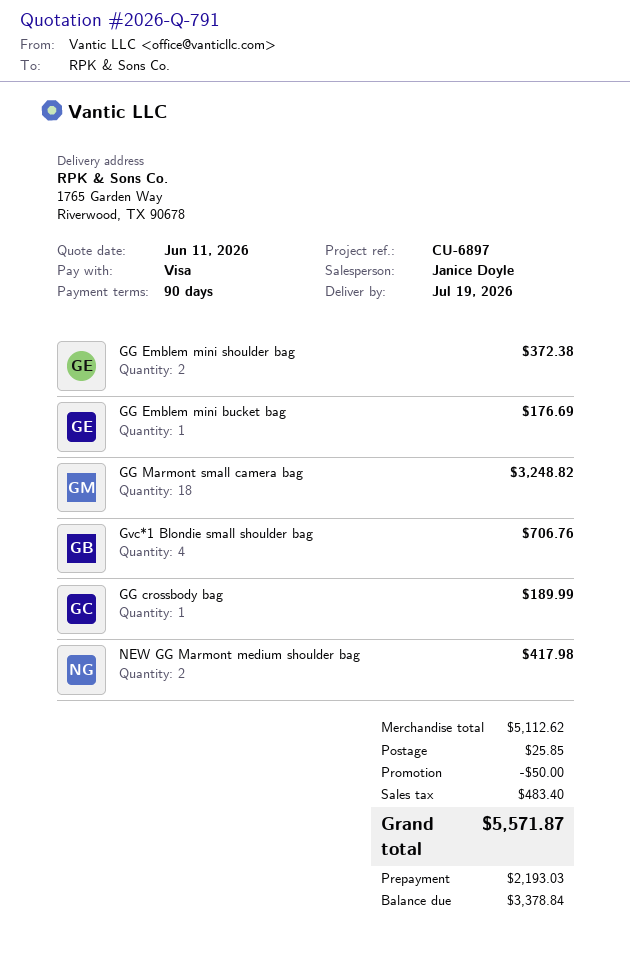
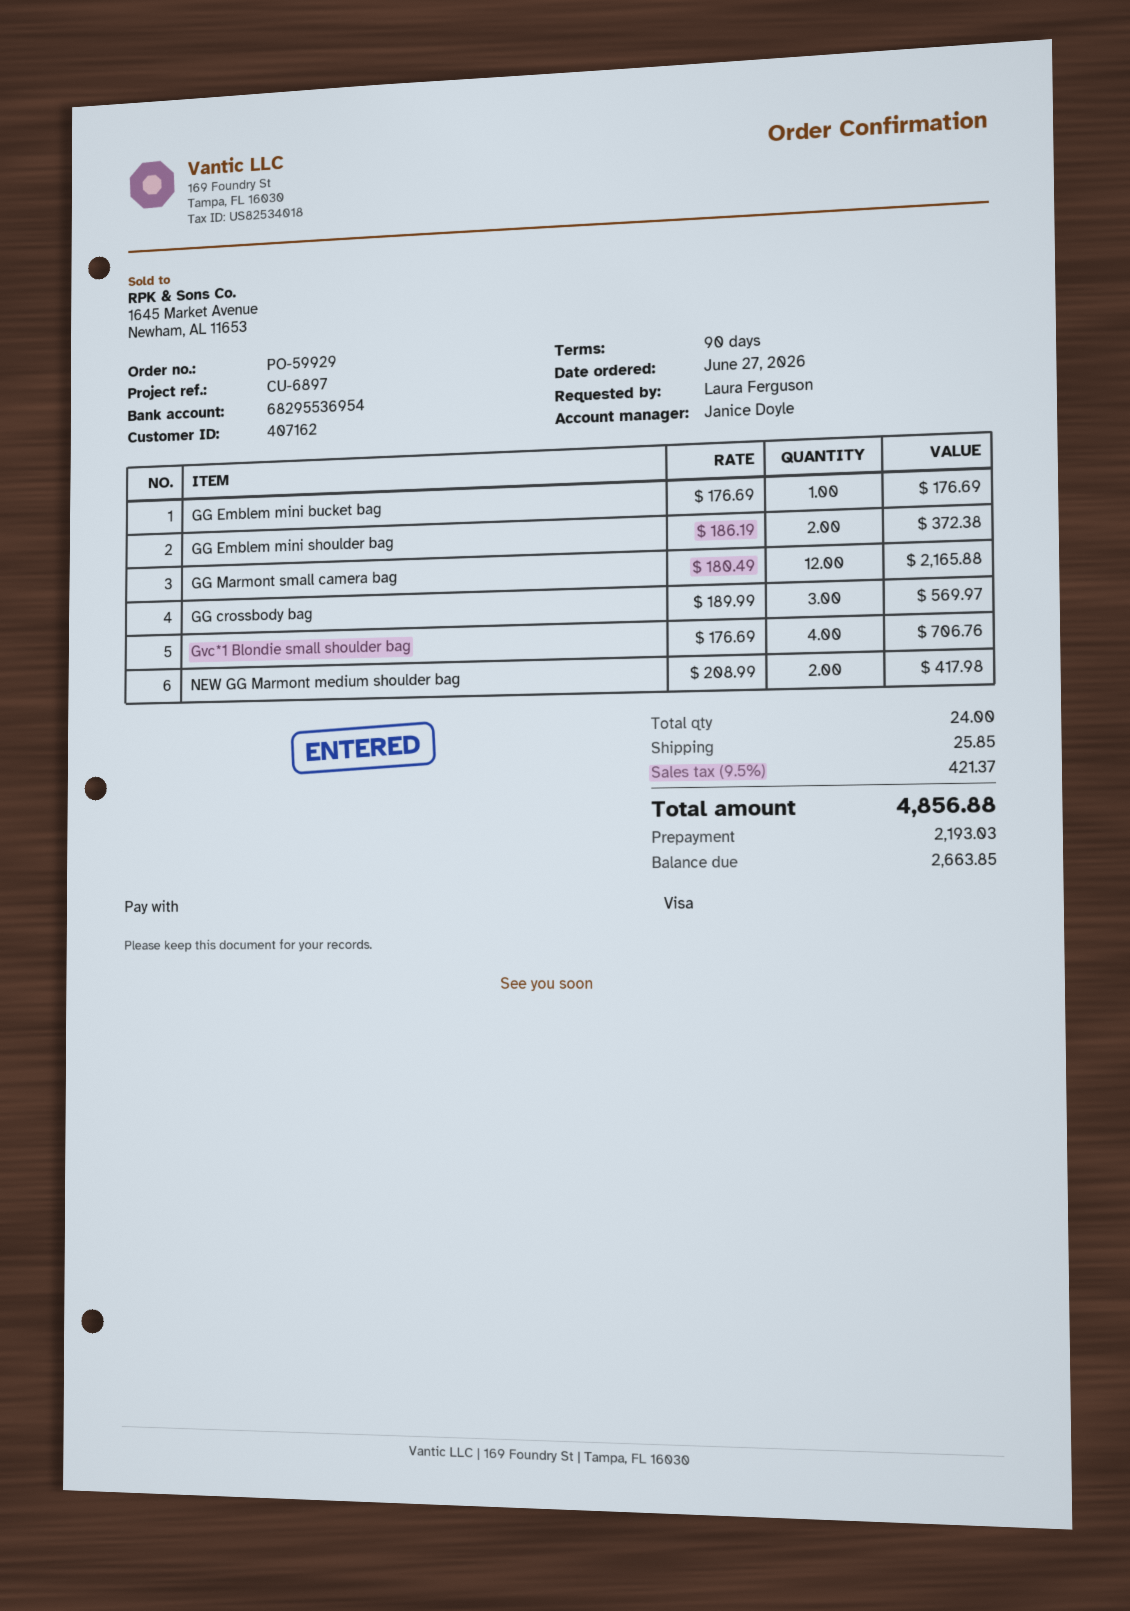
GG Marmont small camera bag: 18 for 3248.82 -> 12 for 2165.88
GG crossbody bag: 1 for 189.99 -> 3 for 569.97
discount: 50.00 -> none
tax: 483.40 -> 421.37
total: 5571.87 -> 4856.88
balance: 3378.84 -> 2663.85

